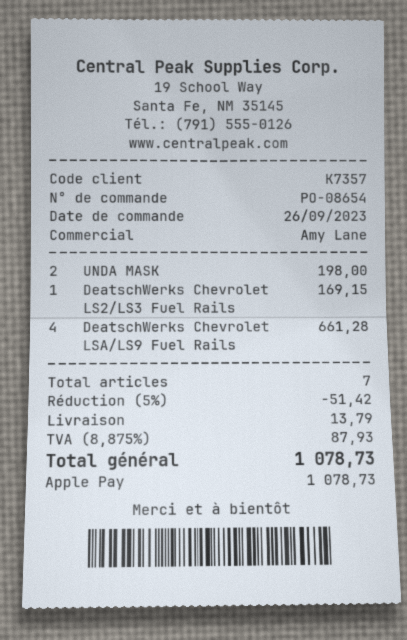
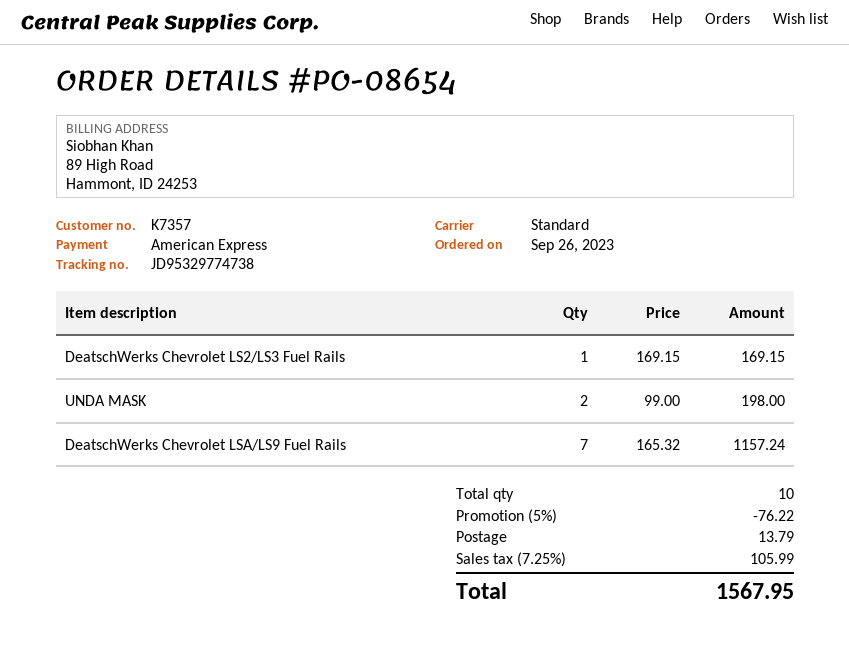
payment method: Apple Pay -> American Express
DeatschWerks Chevrolet LSA/LS9 Fuel Rails: 4 for 661.28 -> 7 for 1157.24
total quantity: 7 -> 10
discount: 5% = 51.42 -> 5% = 76.22
tax: 8.875% = 87.93 -> 7.25% = 105.99
total: 1078.73 -> 1567.95

